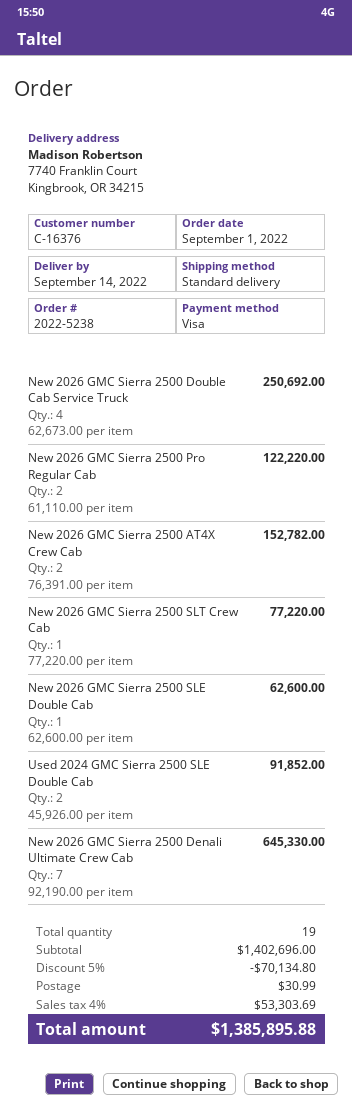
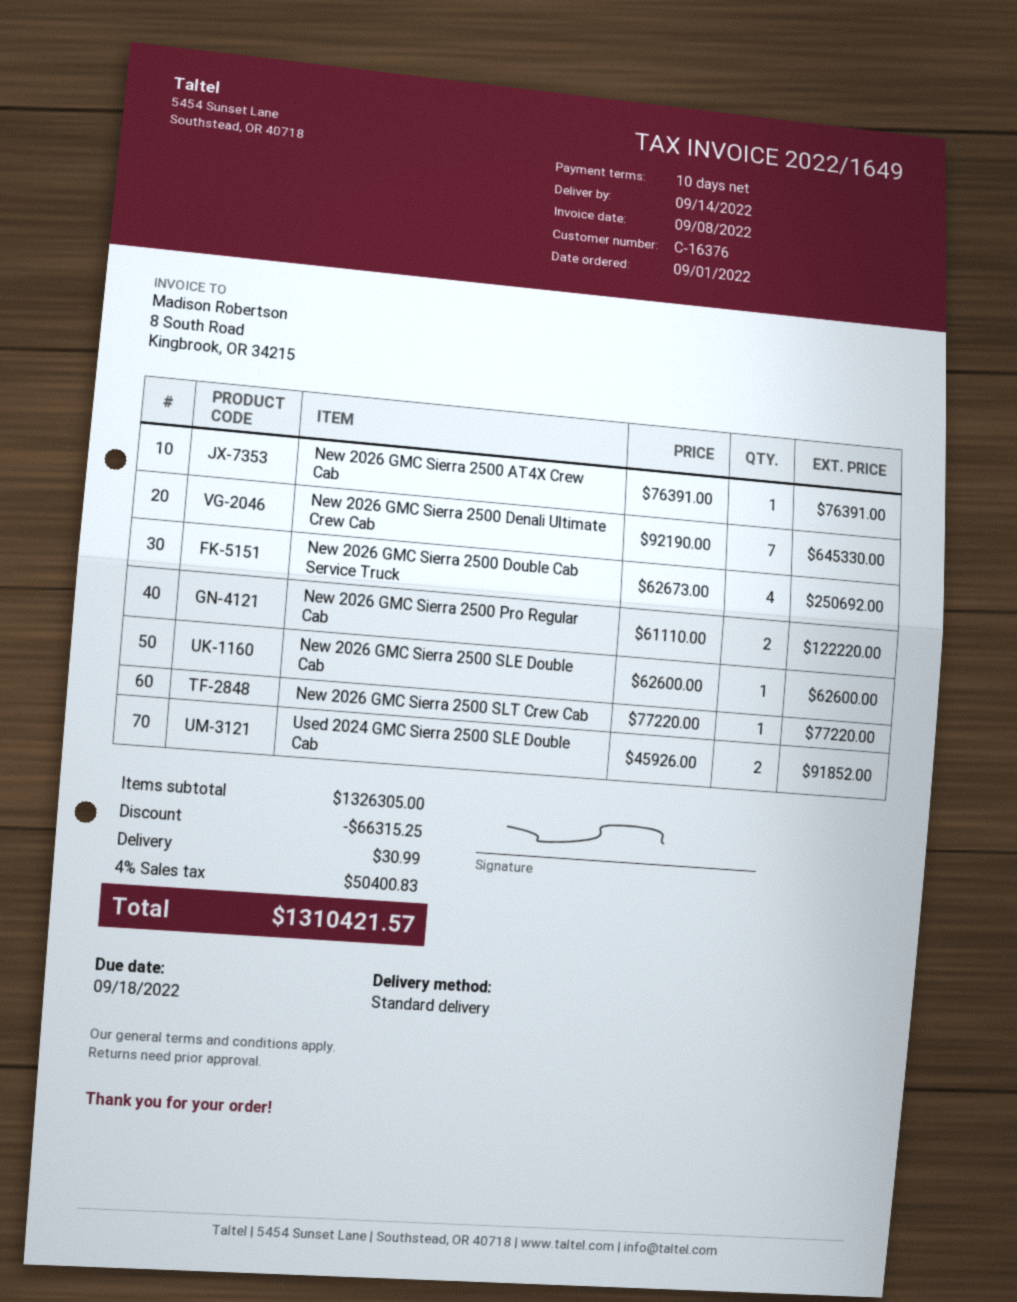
New 2026 GMC Sierra 2500 AT4X Crew Cab: 2 x 76391.00 = 152782.00 -> 1 x 76391.00 = 76391.00
subtotal: 1402696.00 -> 1326305.00
discount: 70134.80 -> 66315.25
tax: 4% = 53303.69 -> 4% = 50400.83
total: 1385895.88 -> 1310421.57

